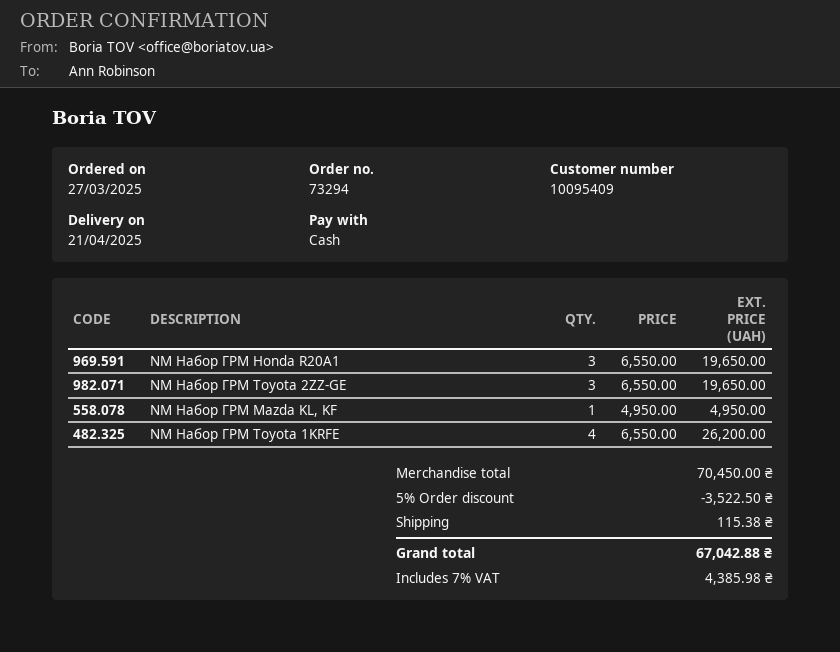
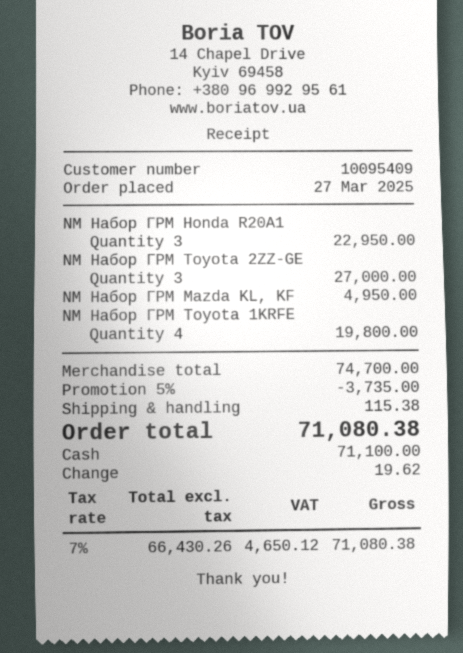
NM Набор ГРМ Honda R20A1: 3 for 19650.00 -> 3 for 22950.00
NM Набор ГРМ Toyota 2ZZ-GE: 3 for 19650.00 -> 3 for 27000.00
NM Набор ГРМ Toyota 1KRFE: 4 for 26200.00 -> 4 for 19800.00
subtotal: 70450.00 -> 74700.00
discount: 5% = 3522.50 -> 5% = 3735.00
tax: 7% = 4385.98 -> 7% = 4650.12
total: 67042.88 -> 71080.38

